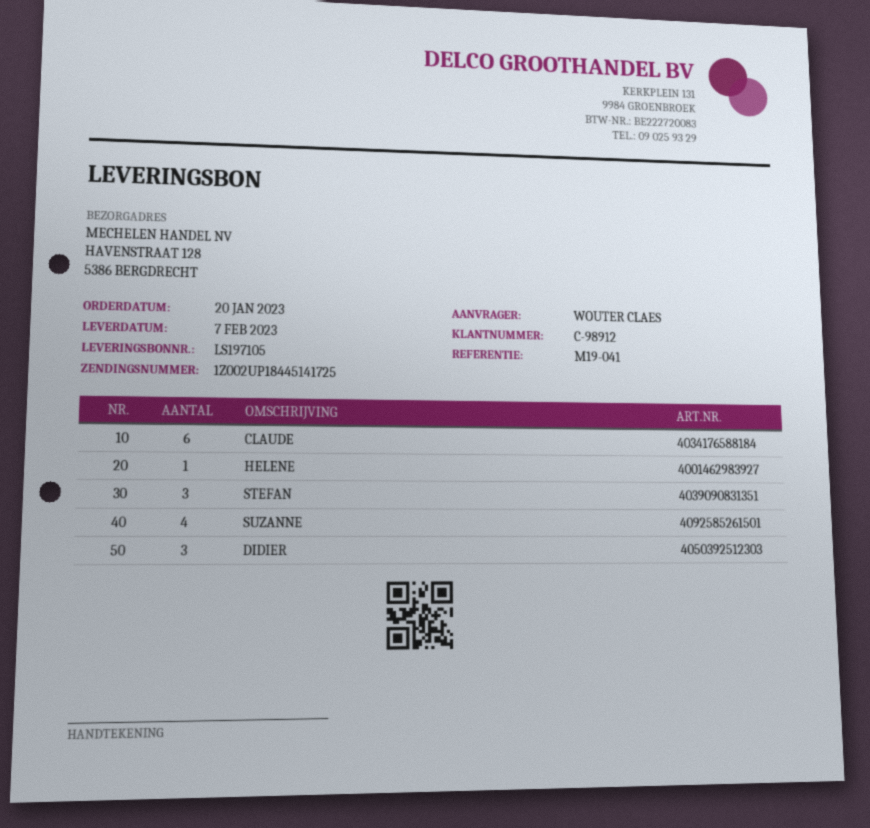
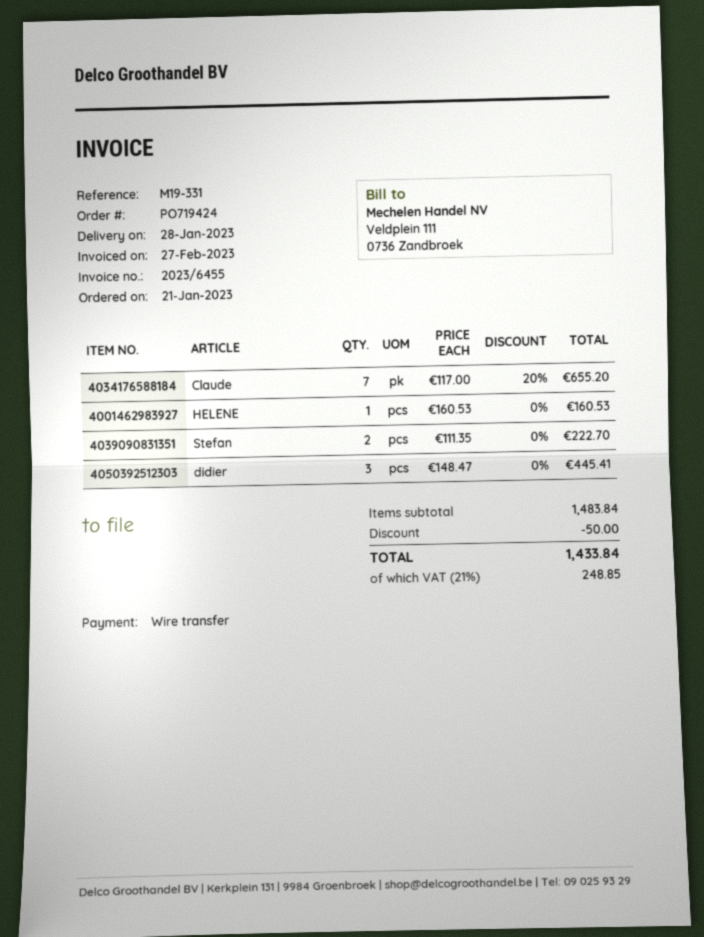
order date: 2023-01-20 -> 2023-01-21
delivery date: 2023-02-07 -> 2023-01-28
reference: M19-041 -> M19-331
CLAUDE: 6 -> 7
STEFAN: 3 -> 2
SUZANNE: 4 -> none

